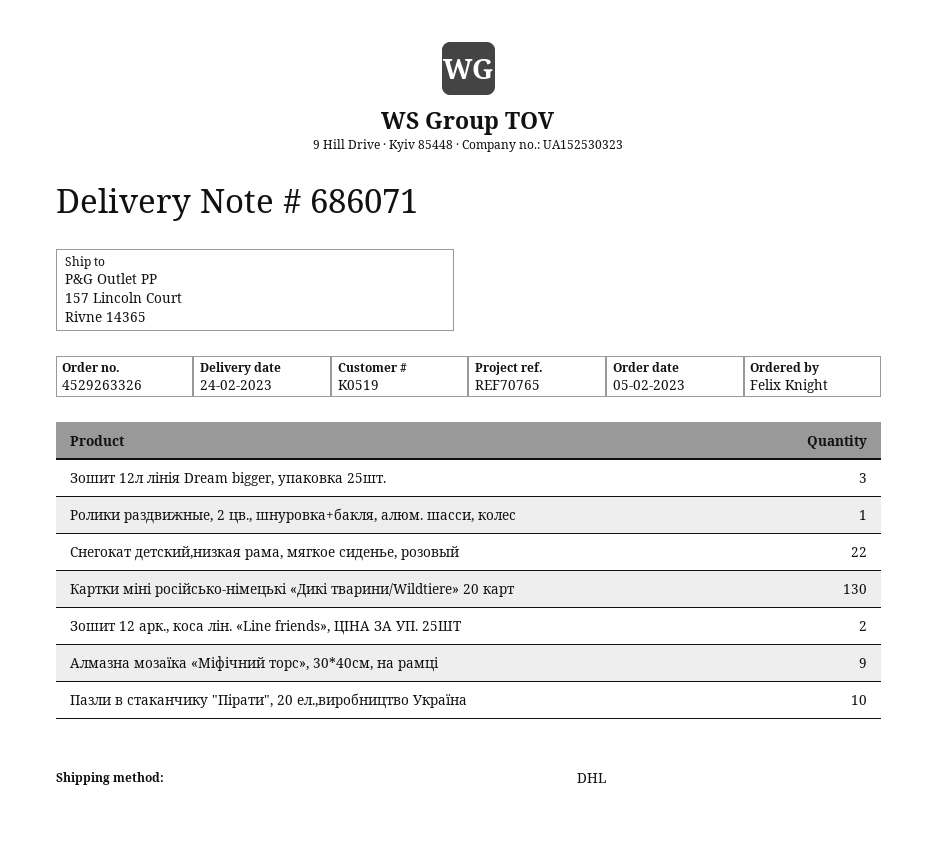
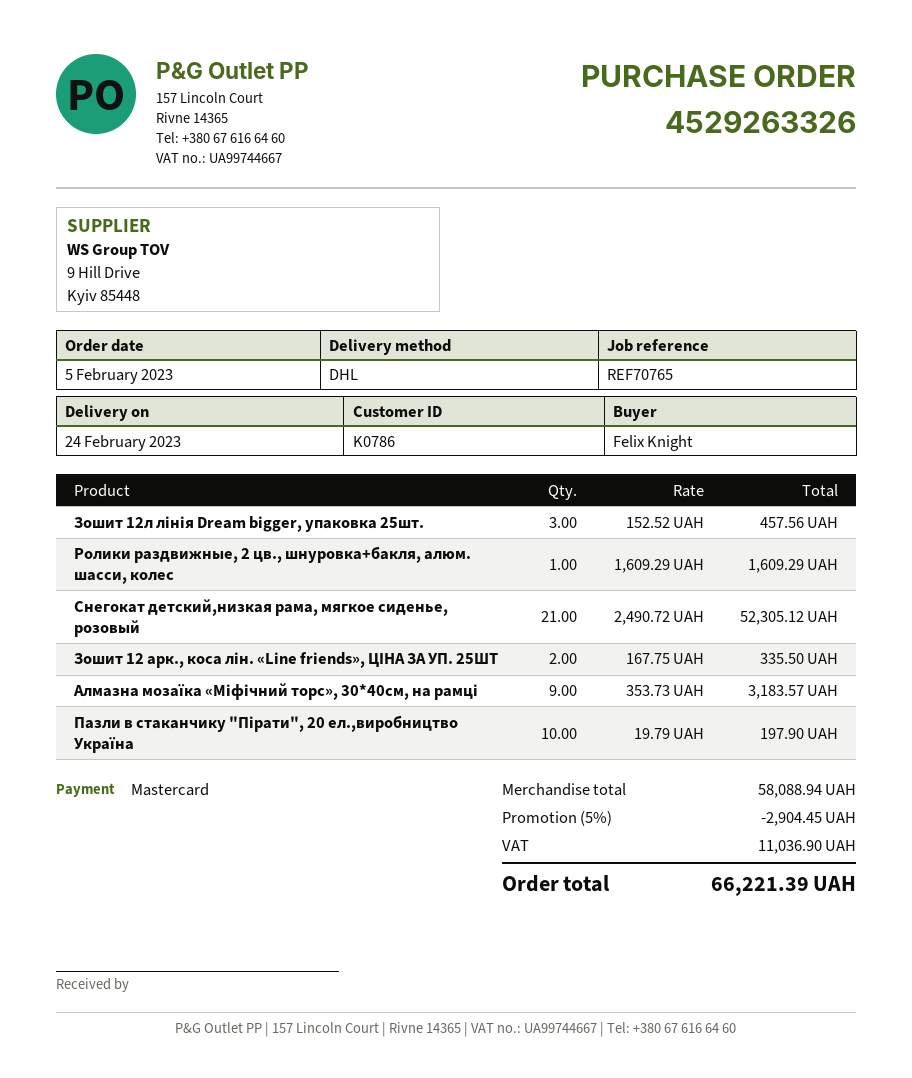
customer number: K0519 -> K0786
Снегокат детский,низкая рама, мягкое сиденье, розовый: 22 -> 21
Картки міні російсько-німецькі «Дикі тварини/Wildtiere» 20 карт: 130 -> none

